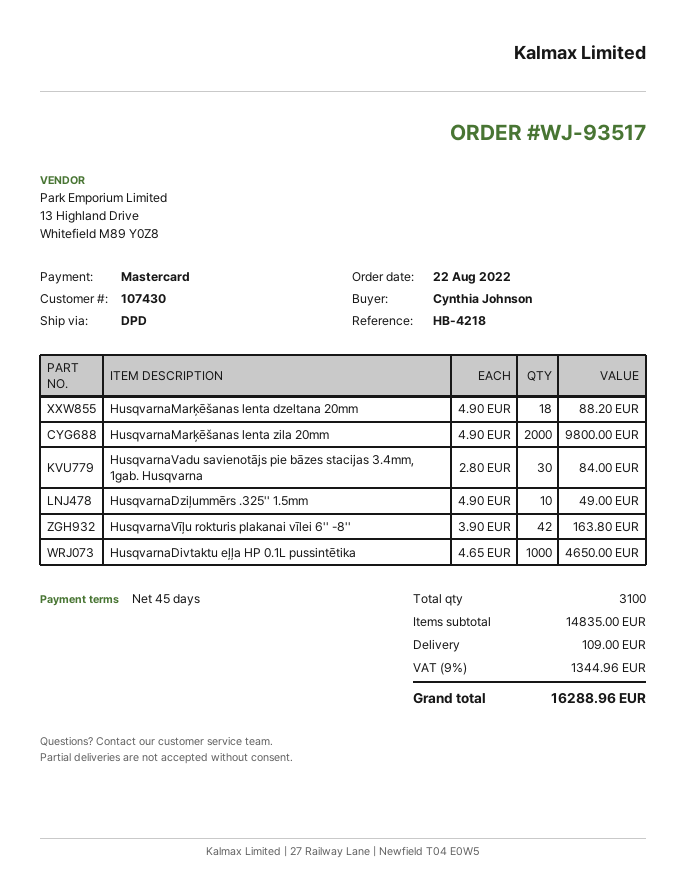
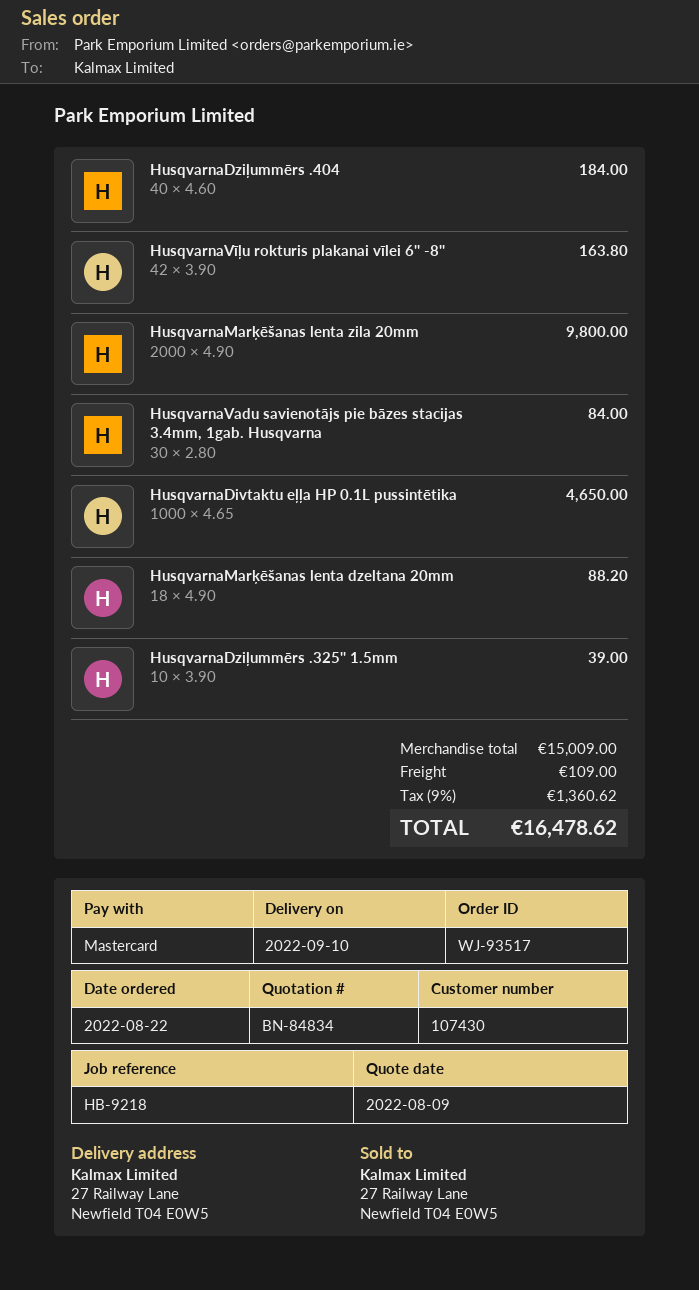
reference: HB-4218 -> HB-9218
HusqvarnaDziļummērs .325'' 1.5mm: 10 x 4.90 = 49.00 -> 10 x 3.90 = 39.00
HusqvarnaDziļummērs .404: none -> 40 x 4.60 = 184.00
subtotal: 14835.00 -> 15009.00
tax: 9% = 1344.96 -> 9% = 1360.62
total: 16288.96 -> 16478.62

